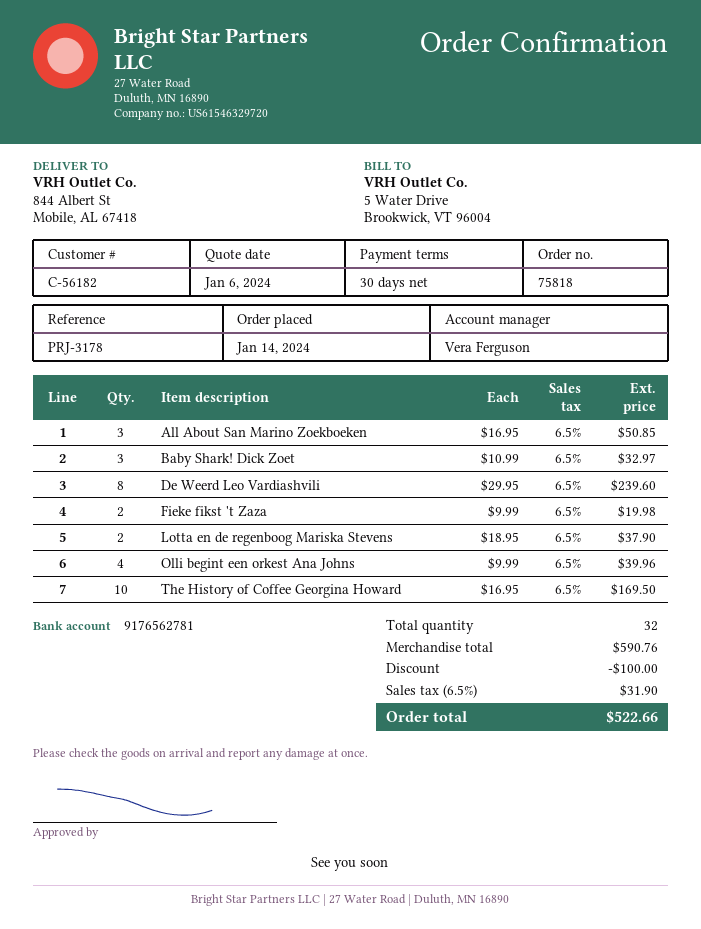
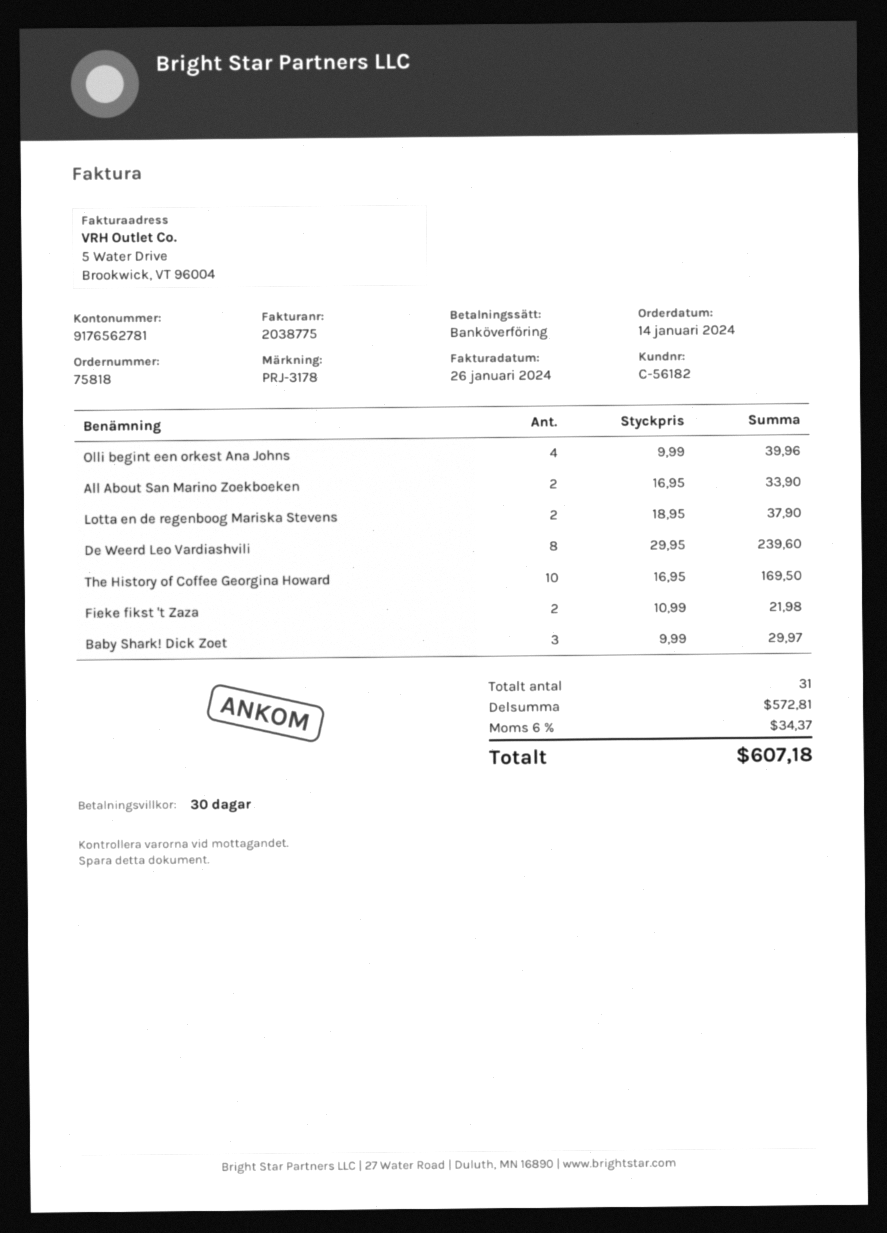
All About San Marino Zoekboeken: 3 x 16.95 = 50.85 -> 2 x 16.95 = 33.90
Baby Shark! Dick Zoet: 3 x 10.99 = 32.97 -> 3 x 9.99 = 29.97
Fieke fikst 't Zaza: 2 x 9.99 = 19.98 -> 2 x 10.99 = 21.98
total quantity: 32 -> 31
subtotal: 590.76 -> 572.81
discount: 100.00 -> none
tax: 6.5% = 31.90 -> 6% = 34.37
total: 522.66 -> 607.18

